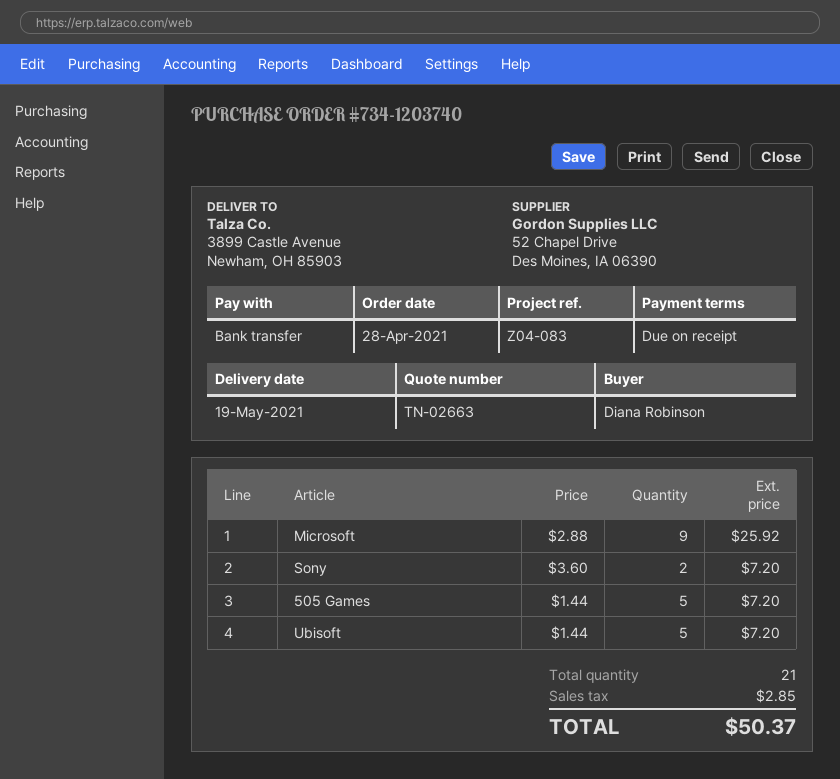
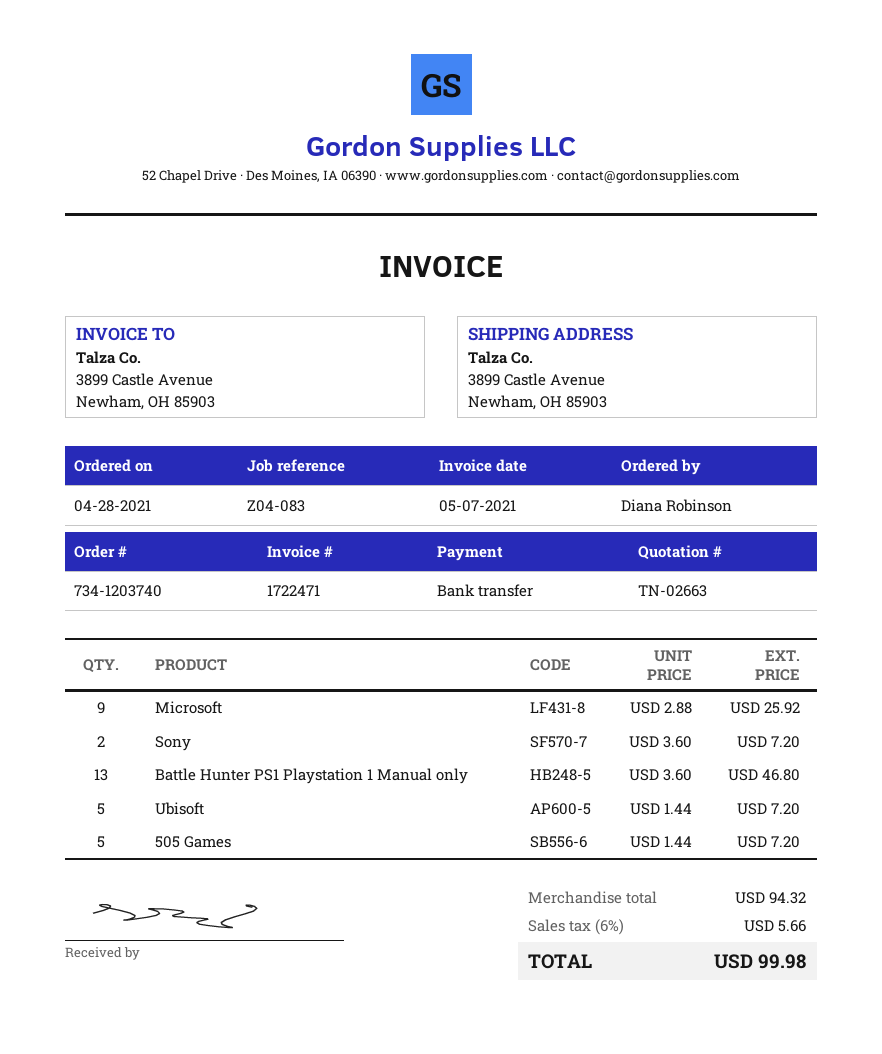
Battle Hunter PS1 Playstation 1 Manual only: none -> 13 x 3.60 = 46.80
tax: 2.85 -> 5.66
total: 50.37 -> 99.98

